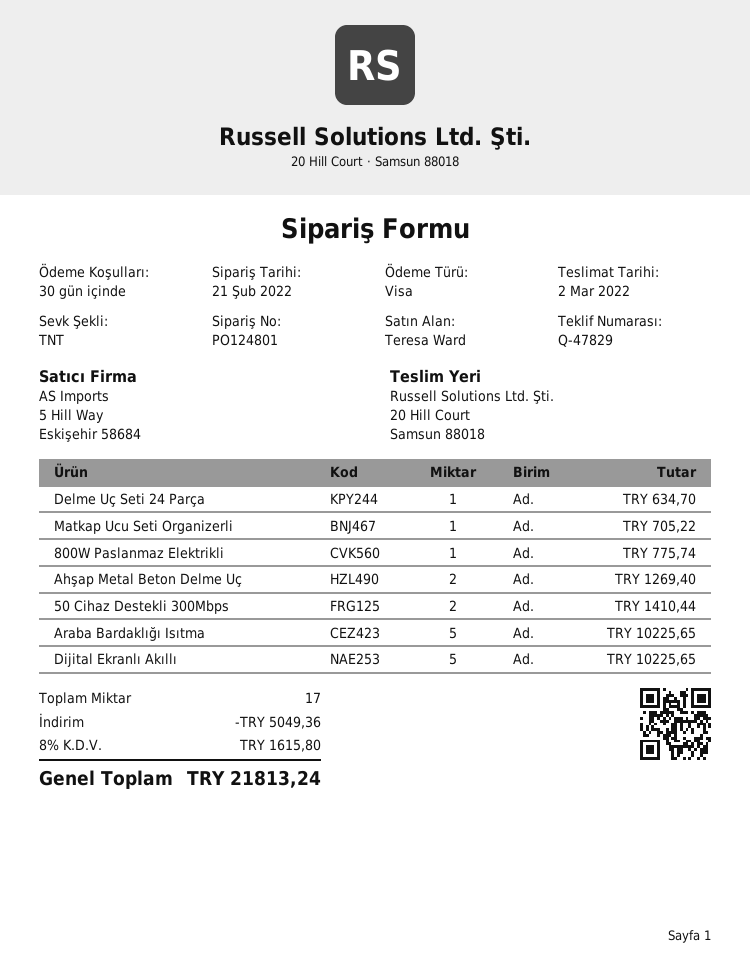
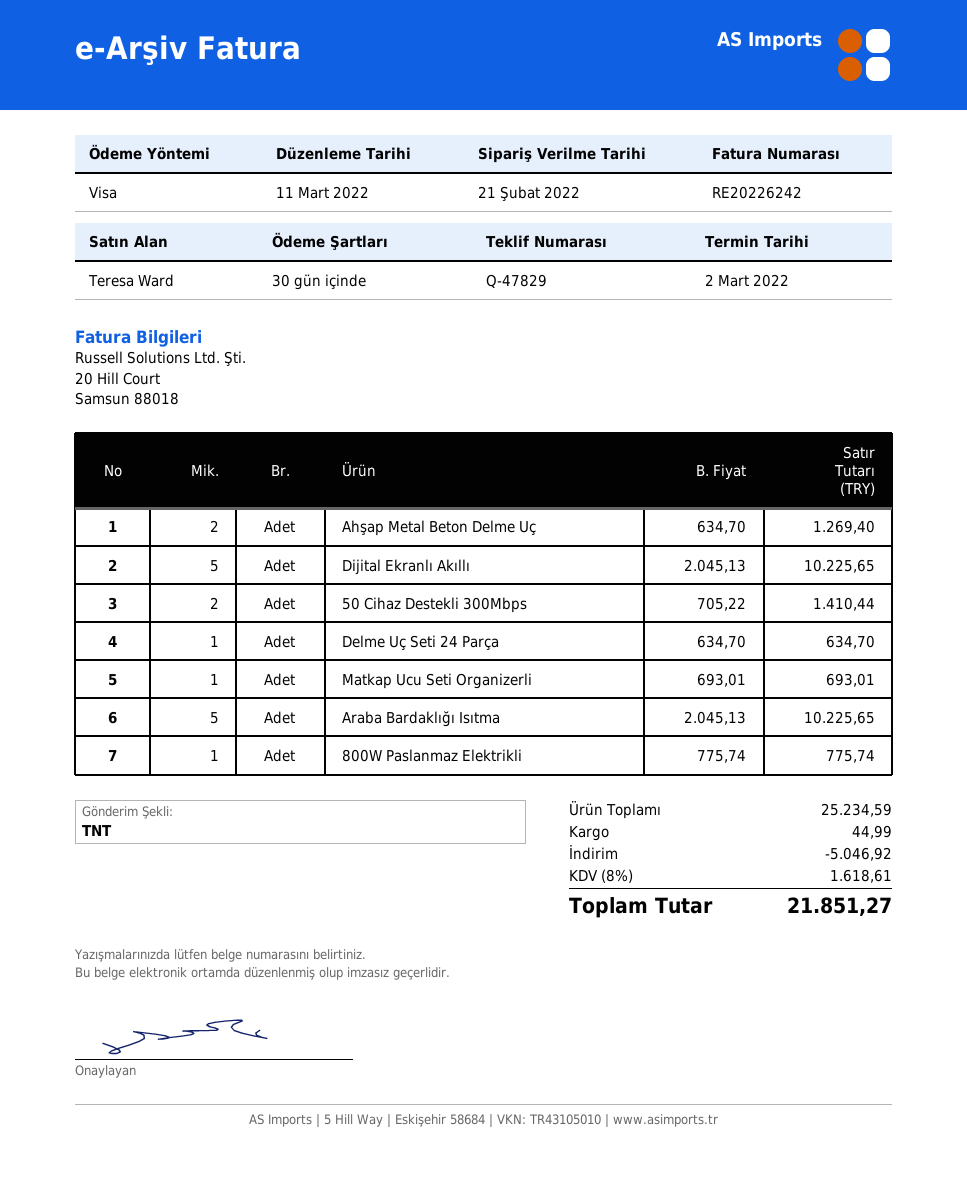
Matkap Ucu Seti Organizerli: 1 for 705.22 -> 1 for 693.01
discount: 5049.36 -> 5046.92
shipping: none -> 44.99
tax: 8% = 1615.80 -> 8% = 1618.61
total: 21813.24 -> 21851.27

